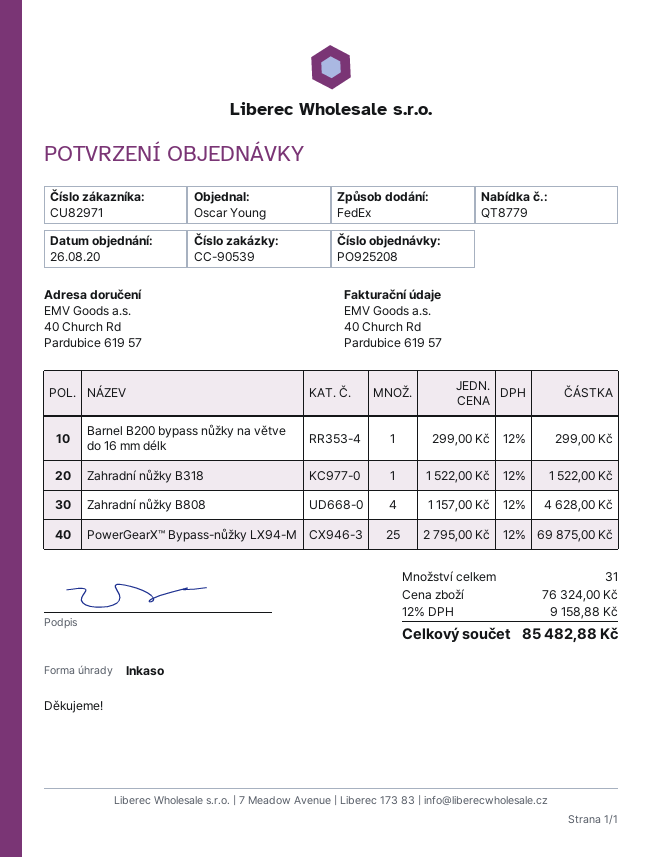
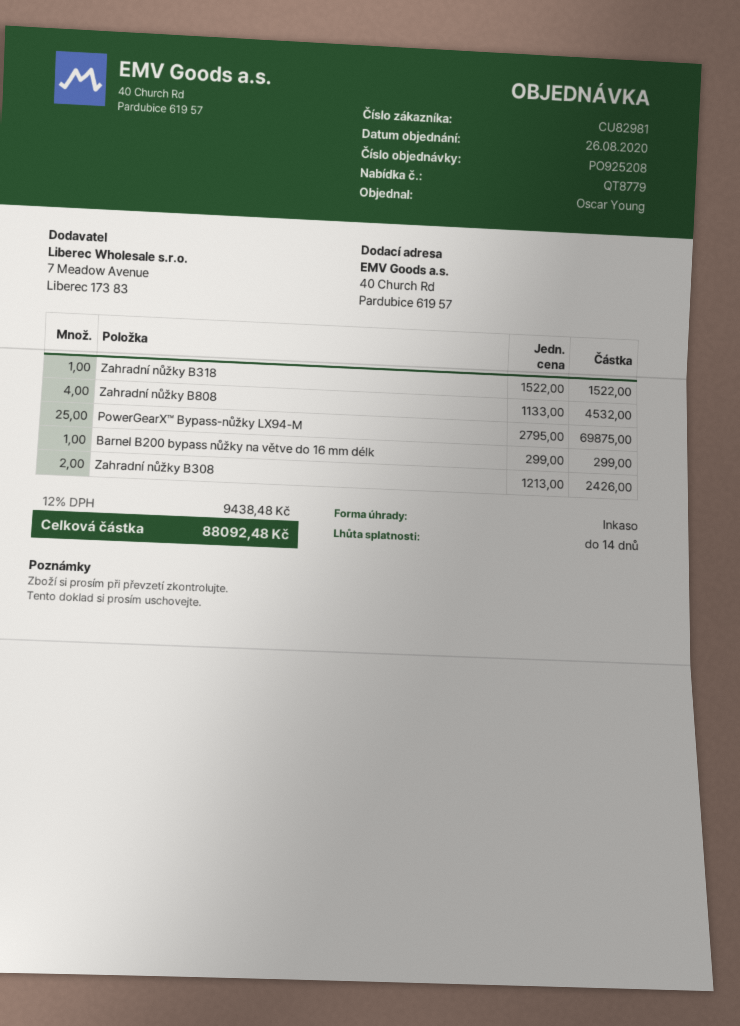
customer number: CU82971 -> CU82981
Zahradní nůžky B808: 4 x 1157.00 = 4628.00 -> 4 x 1133.00 = 4532.00
Zahradní nůžky B308: none -> 2 x 1213.00 = 2426.00
tax: 12% = 9158.88 -> 12% = 9438.48
total: 85482.88 -> 88092.48

